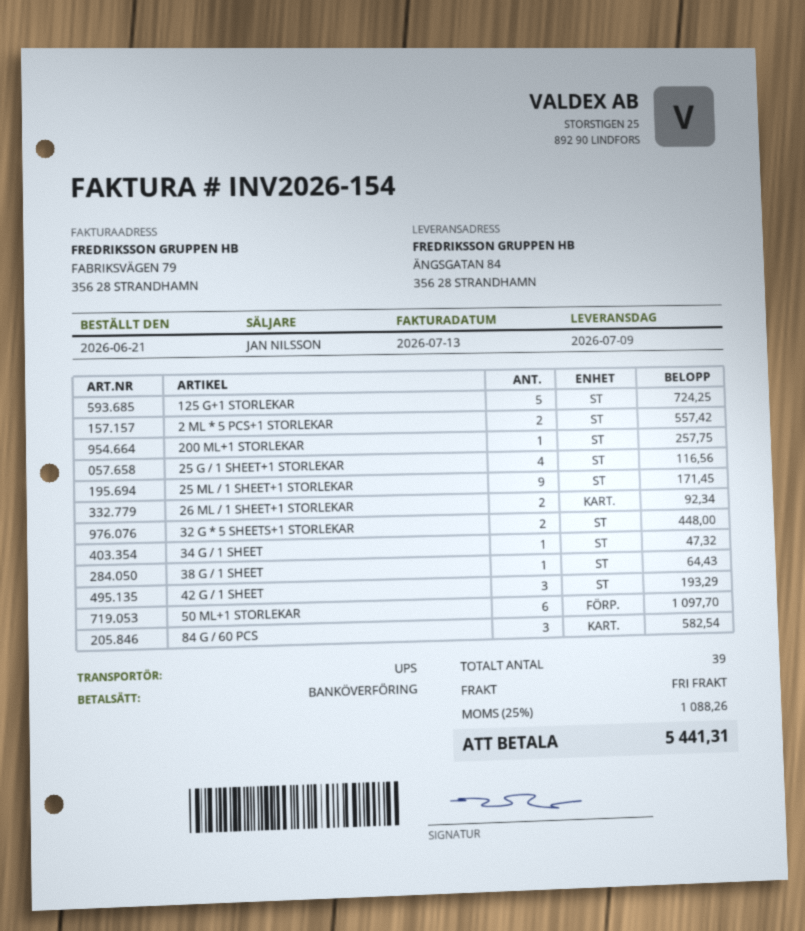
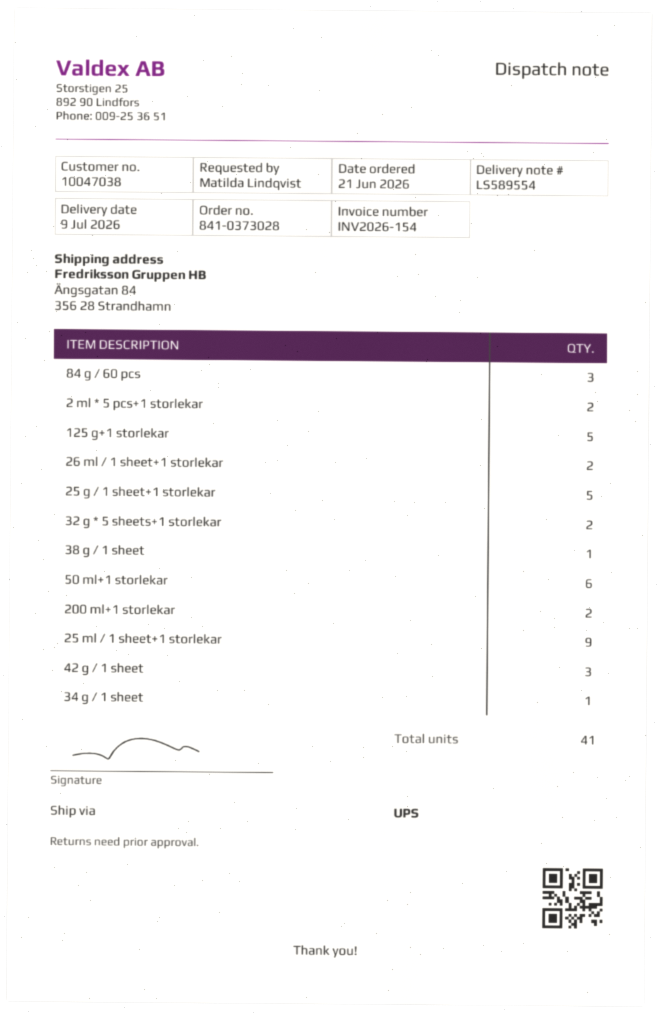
200 ML+1 STORLEKAR: 1 -> 2
25 G / 1 SHEET+1 STORLEKAR: 4 -> 5
total quantity: 39 -> 41

